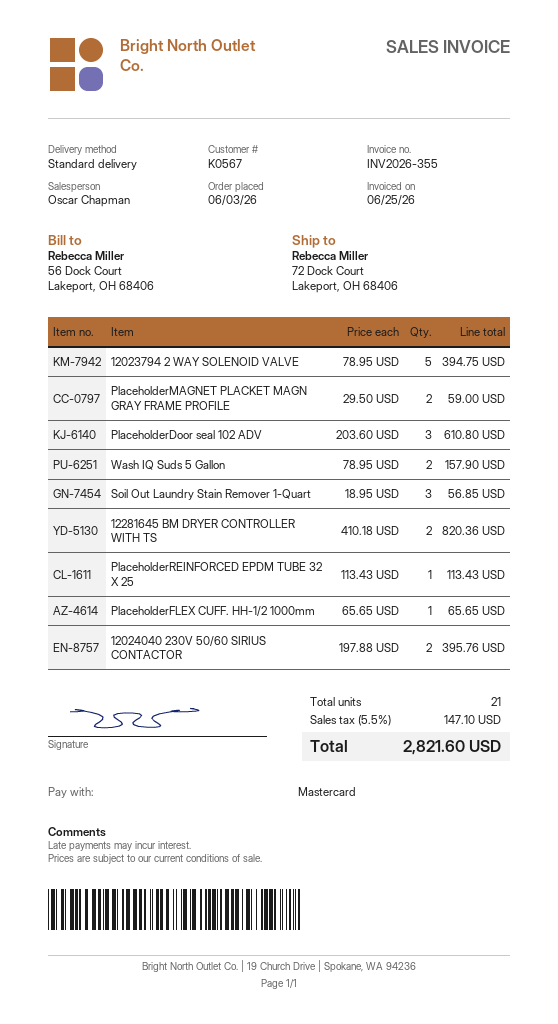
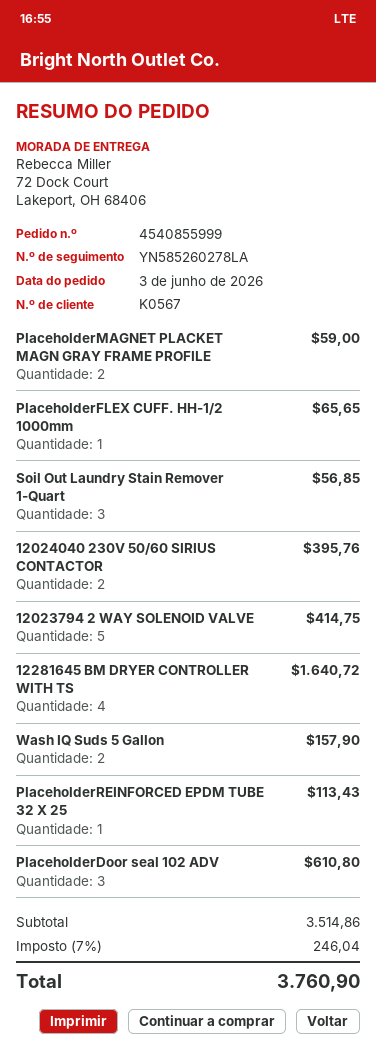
12023794 2 WAY SOLENOID VALVE: 5 for 394.75 -> 5 for 414.75
12281645 BM DRYER CONTROLLER WITH TS: 2 for 820.36 -> 4 for 1640.72
tax: 5.5% = 147.10 -> 7% = 246.04
total: 2821.60 -> 3760.90

